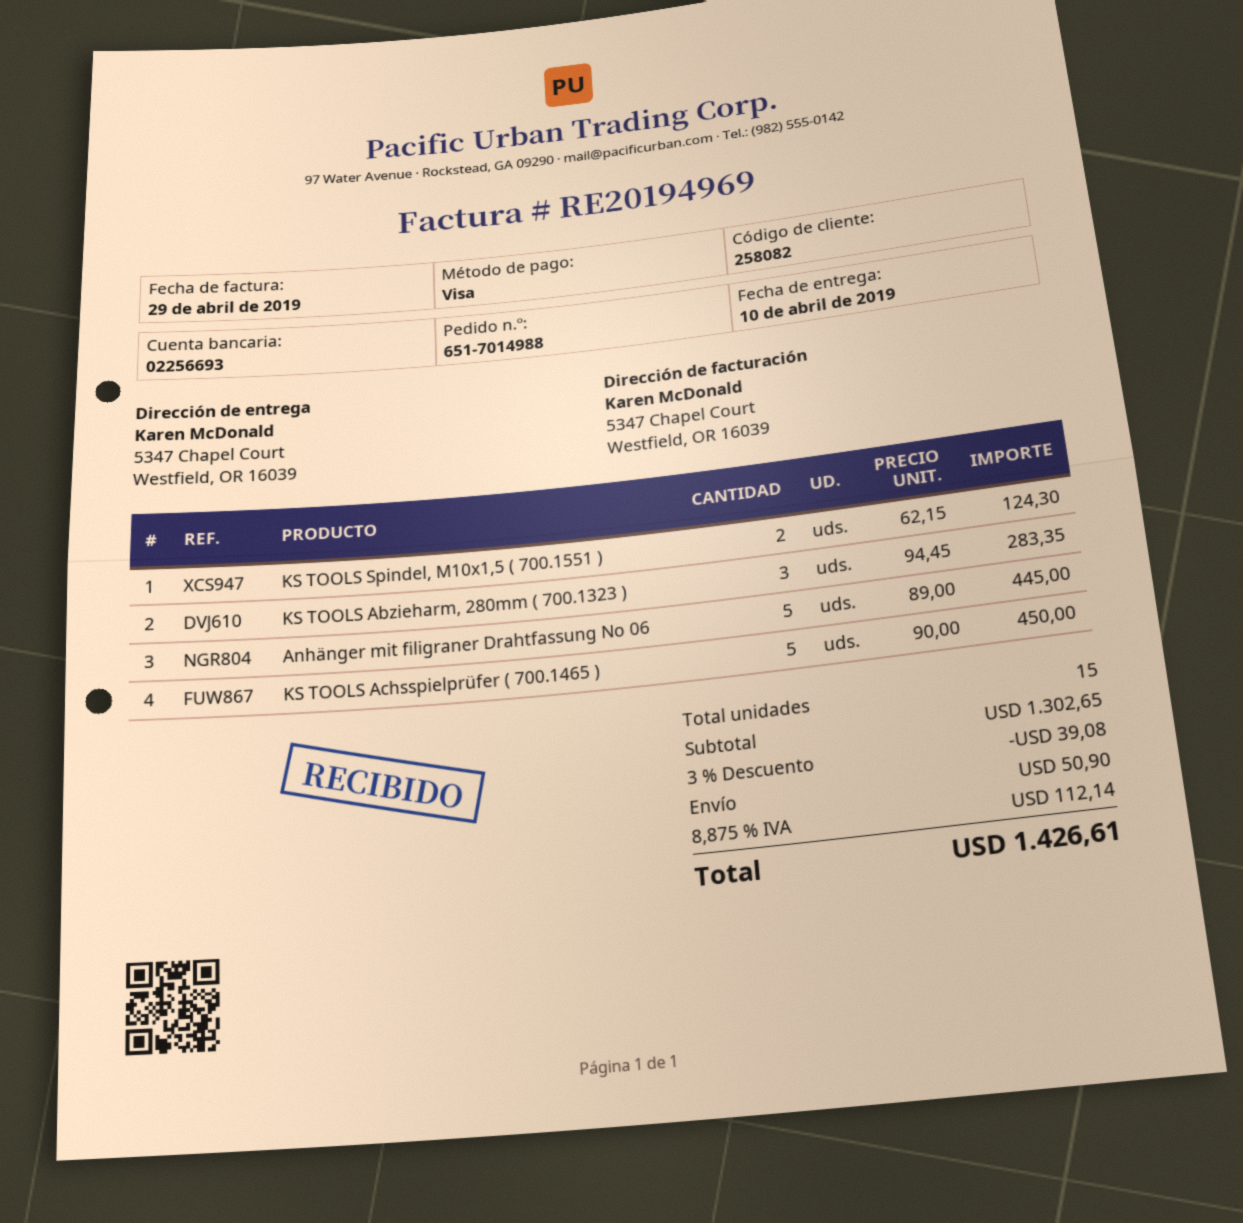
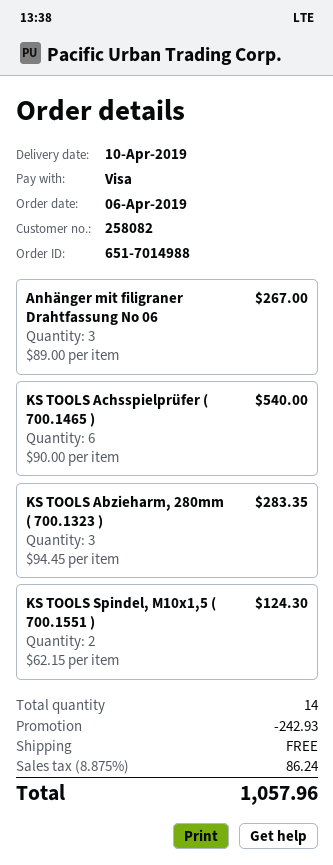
Anhänger mit filigraner Drahtfassung No 06: 5 x 89.00 = 445.00 -> 3 x 89.00 = 267.00
KS TOOLS Achsspielprüfer ( 700.1465 ): 5 x 90.00 = 450.00 -> 6 x 90.00 = 540.00
total quantity: 15 -> 14
discount: 39.08 -> 242.93
shipping: 50.90 -> 0.00
tax: 8.875% = 112.14 -> 8.875% = 86.24
total: 1426.61 -> 1057.96

